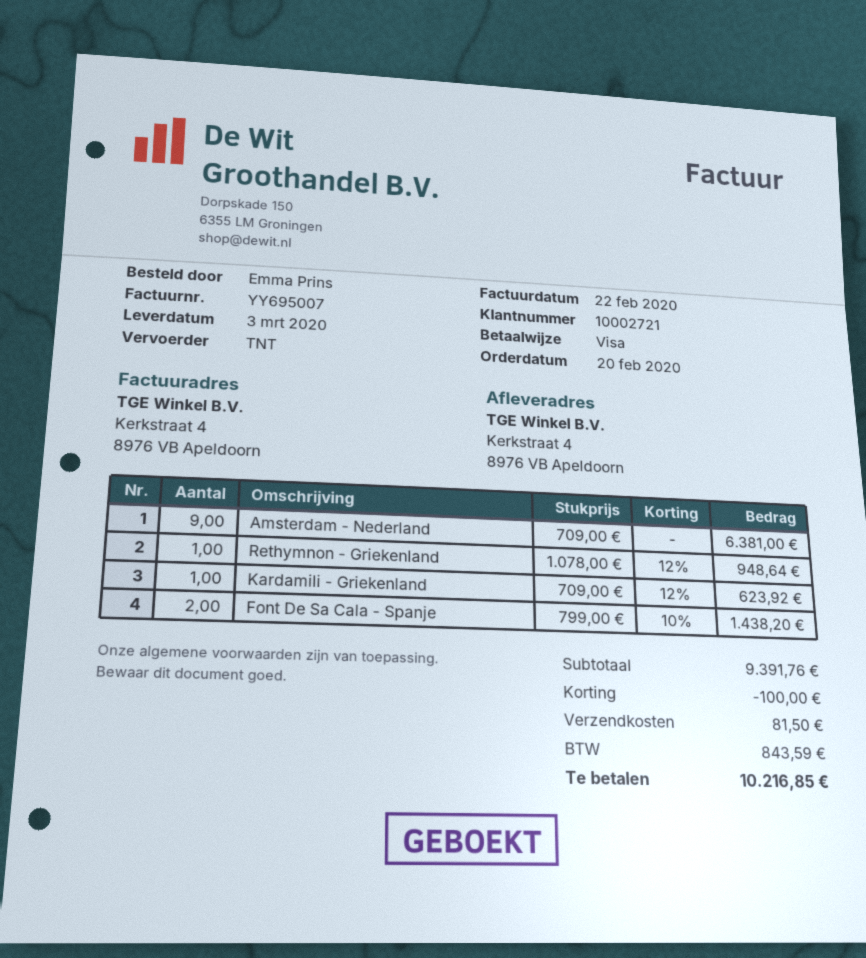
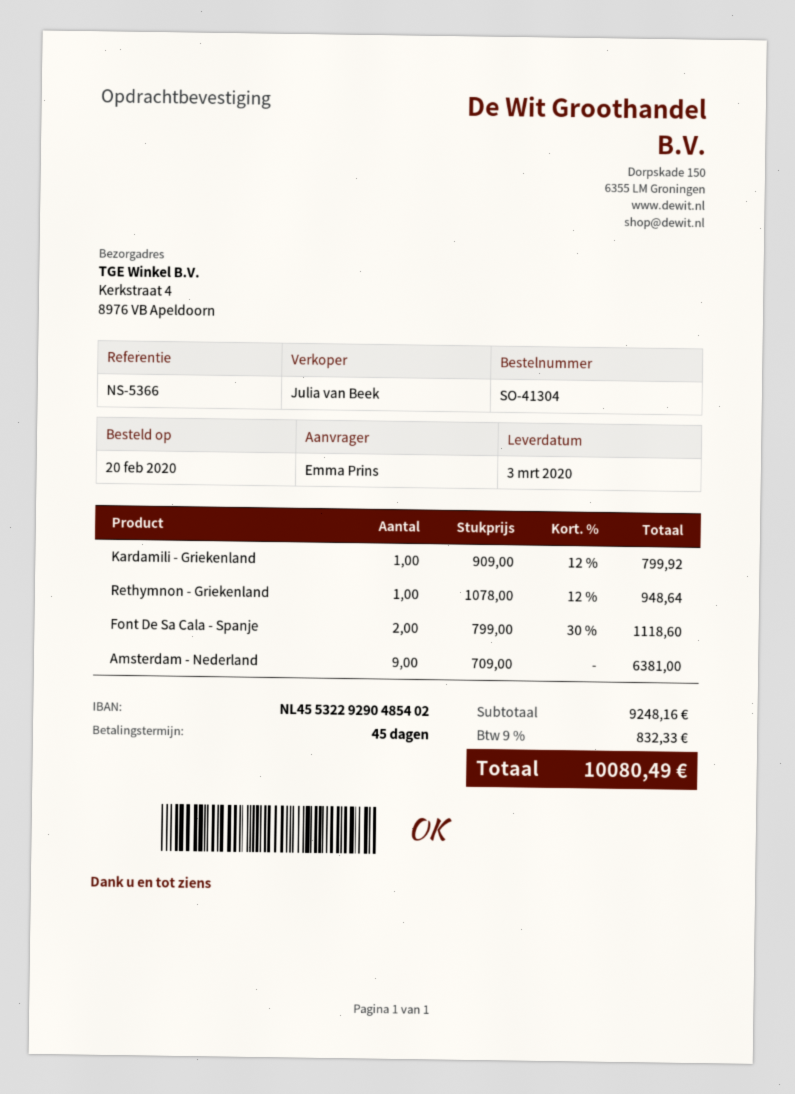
Kardamili - Griekenland: 1 x 709.00 - 12% = 623.92 -> 1 x 909.00 - 12% = 799.92
Font De Sa Cala - Spanje: 2 x 799.00 - 10% = 1438.20 -> 2 x 799.00 - 30% = 1118.60
subtotal: 9391.76 -> 9248.16
discount: 100.00 -> none
shipping: 81.50 -> none
tax: 843.59 -> 832.33
total: 10216.85 -> 10080.49

